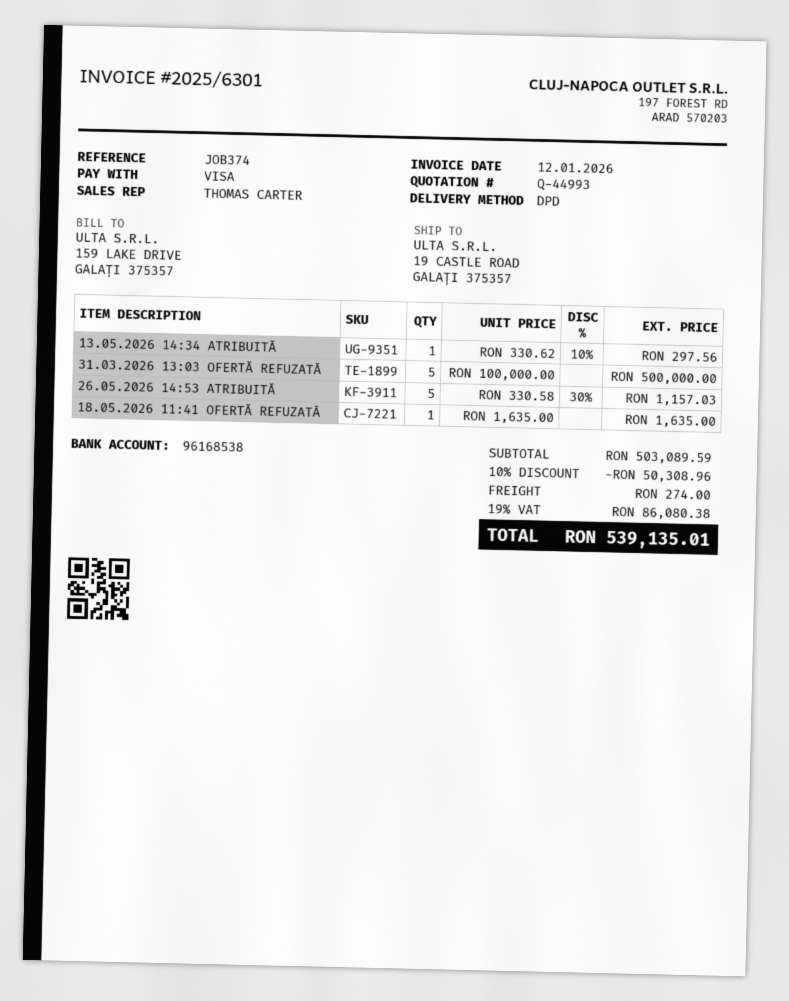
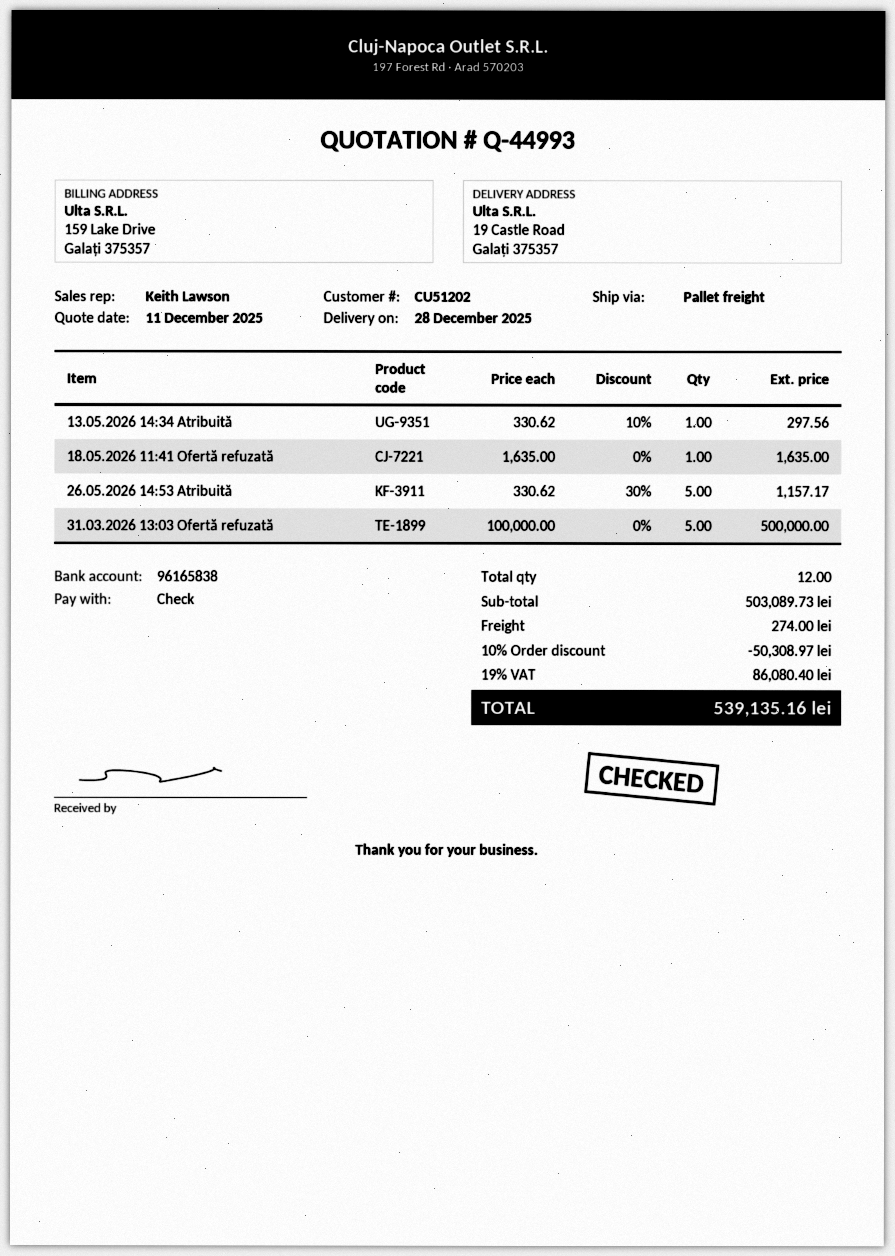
sales rep: THOMAS CARTER -> Keith Lawson
payment method: Visa -> cheque
bank account: 96168538 -> 96165838
shipping method: DPD -> pallet freight
26.05.2026 14:53 ATRIBUITĂ: 5 x 330.58 - 30% = 1157.03 -> 5 x 330.62 - 30% = 1157.17
subtotal: 503089.59 -> 503089.73
discount: 10% = 50308.96 -> 10% = 50308.97
tax: 19% = 86080.38 -> 19% = 86080.40
total: 539135.01 -> 539135.16

